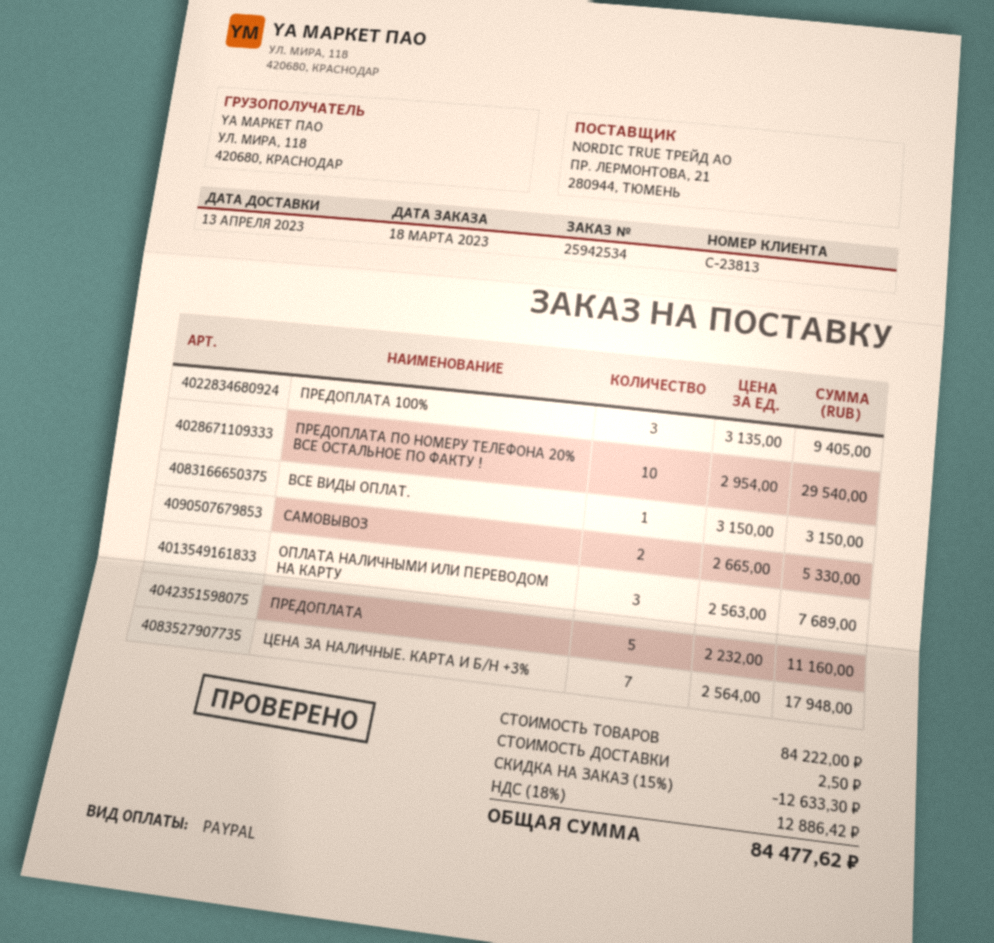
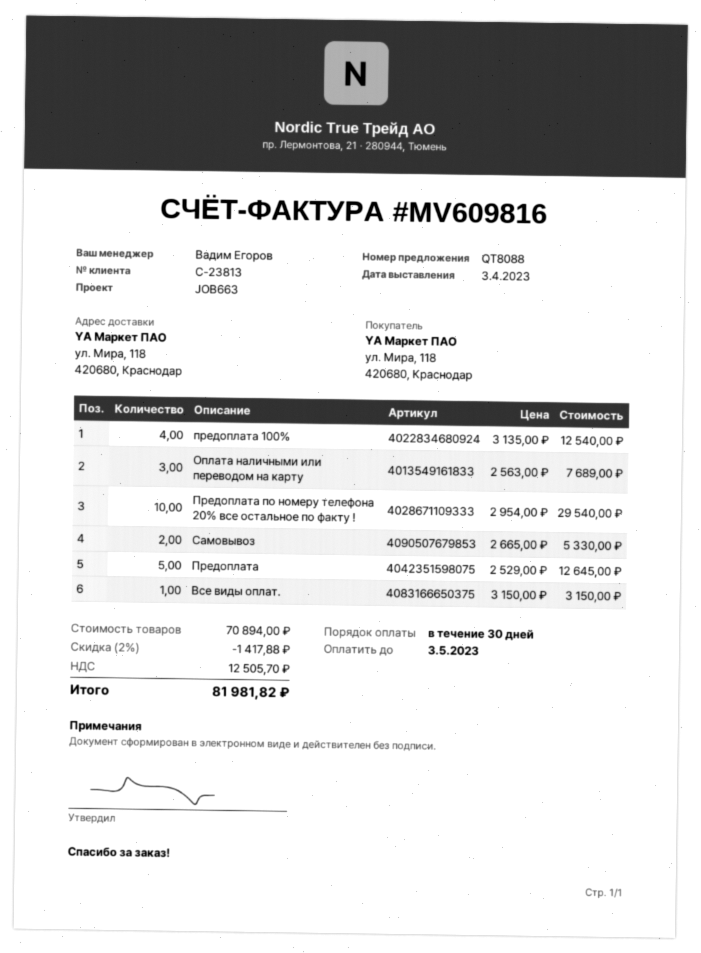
ПРЕДОПЛАТА 100%: 3 x 3135.00 = 9405.00 -> 4 x 3135.00 = 12540.00
ПРЕДОПЛАТА: 5 x 2232.00 = 11160.00 -> 5 x 2529.00 = 12645.00
ЦЕНА ЗА НАЛИЧНЫЕ. КАРТА И Б/Н +3%: 7 x 2564.00 = 17948.00 -> none
subtotal: 84222.00 -> 70894.00
discount: 15% = 12633.30 -> 2% = 1417.88
shipping: 2.50 -> none
tax: 12886.42 -> 12505.70
total: 84477.62 -> 81981.82

